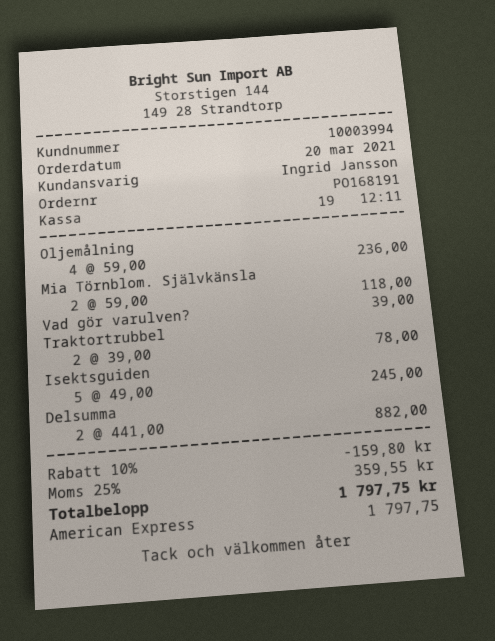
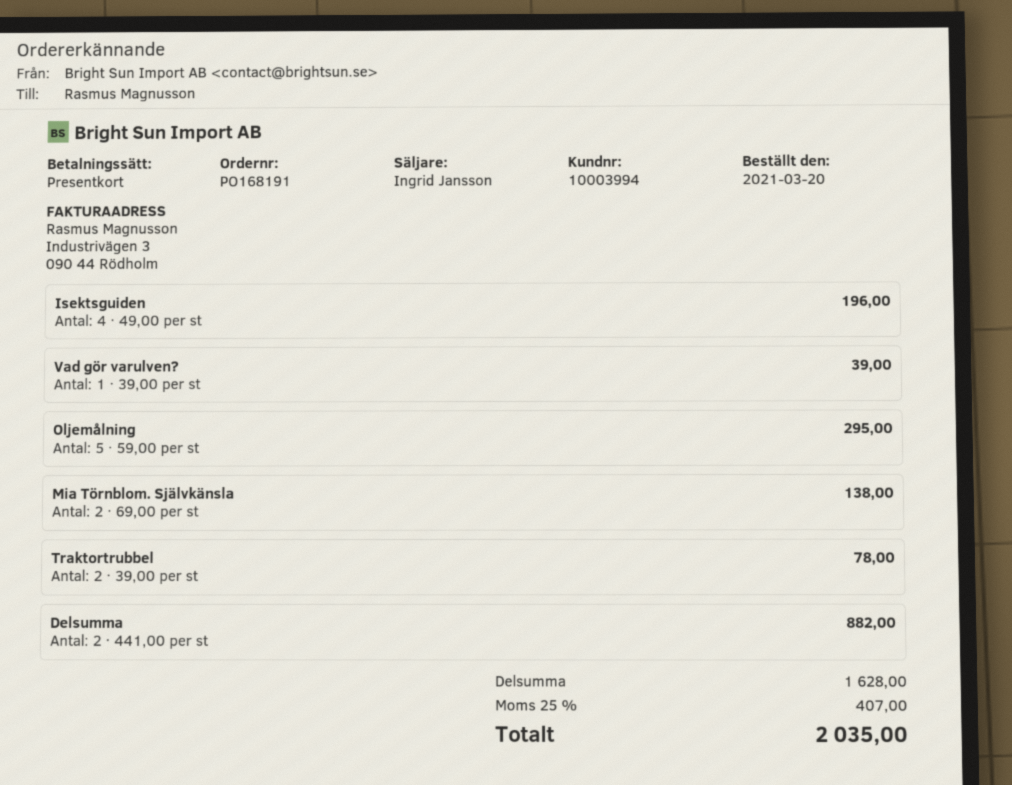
payment method: American Express -> gift card
Oljemålning: 4 x 59.00 = 236.00 -> 5 x 59.00 = 295.00
Mia Törnblom. Självkänsla: 2 x 59.00 = 118.00 -> 2 x 69.00 = 138.00
Isektsguiden: 5 x 49.00 = 245.00 -> 4 x 49.00 = 196.00
discount: 10% = 159.80 -> none
tax: 25% = 359.55 -> 25% = 407.00
total: 1797.75 -> 2035.00

